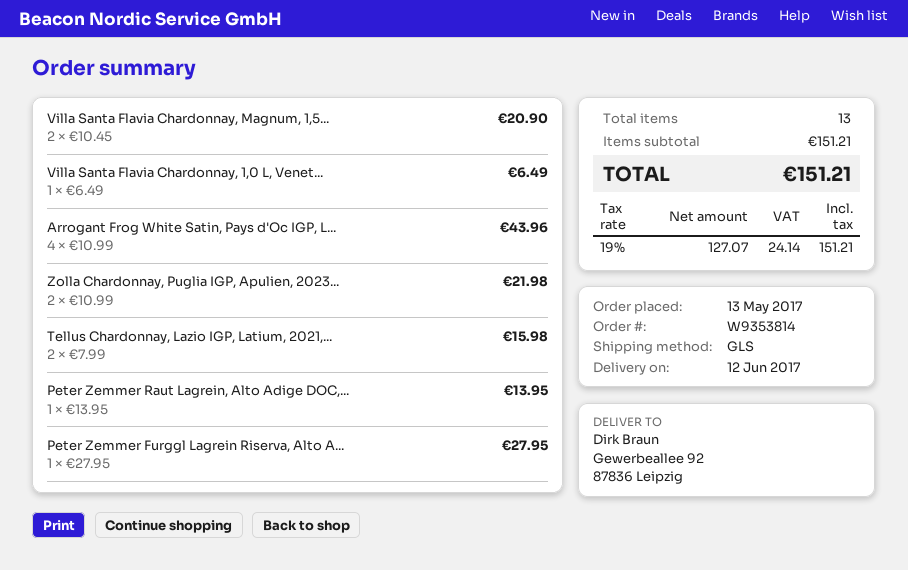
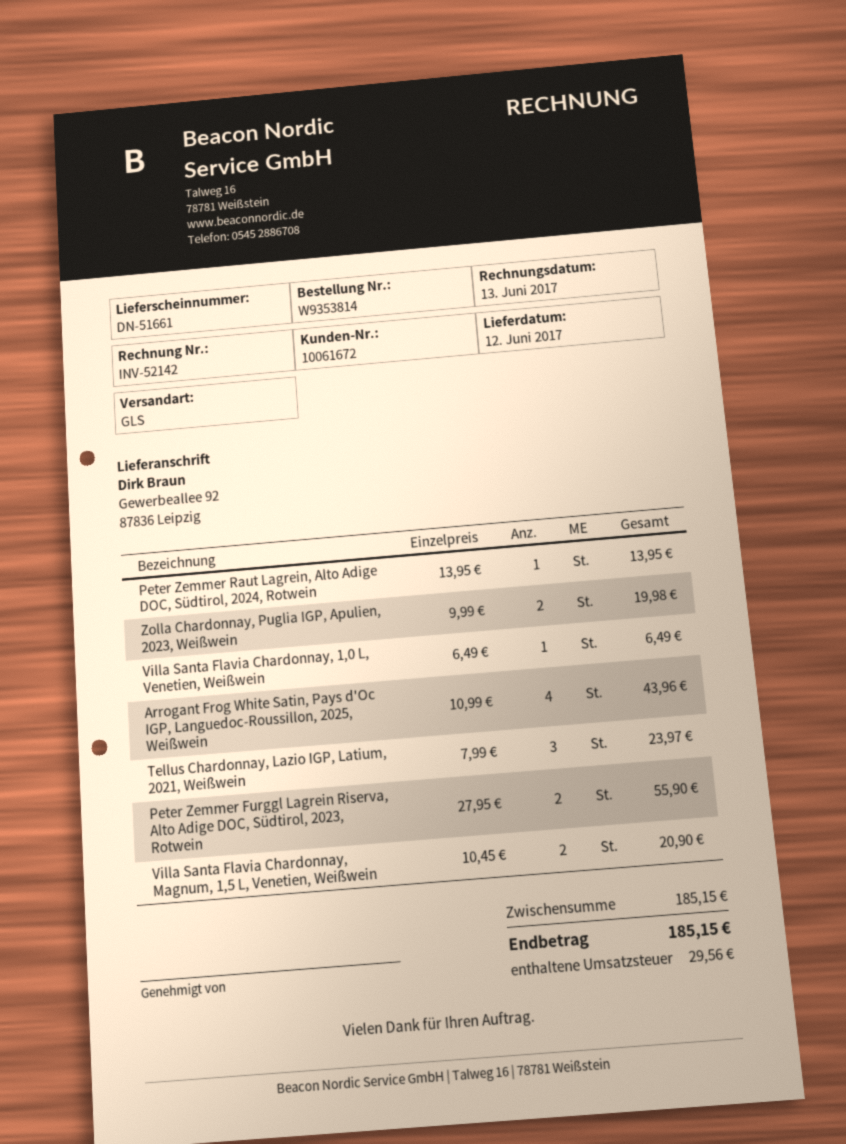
Zolla Chardonnay, Puglia IGP, Apulien, 2023...: 2 x 10.99 = 21.98 -> 2 x 9.99 = 19.98
Tellus Chardonnay, Lazio IGP, Latium, 2021,...: 2 x 7.99 = 15.98 -> 3 x 7.99 = 23.97
Peter Zemmer Furggl Lagrein Riserva, Alto A...: 1 x 27.95 = 27.95 -> 2 x 27.95 = 55.90
subtotal: 151.21 -> 185.15
tax: 24.14 -> 29.56
total: 151.21 -> 185.15

